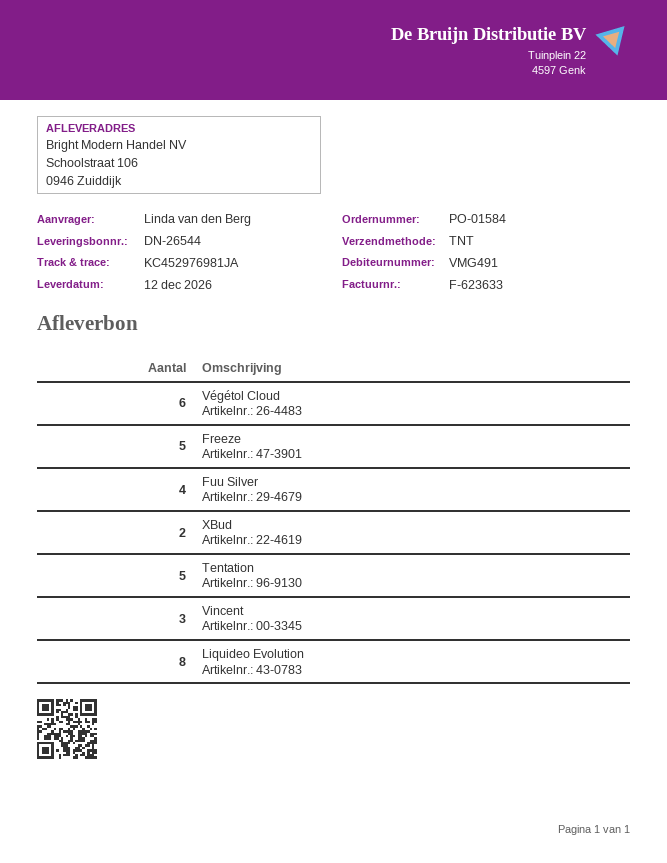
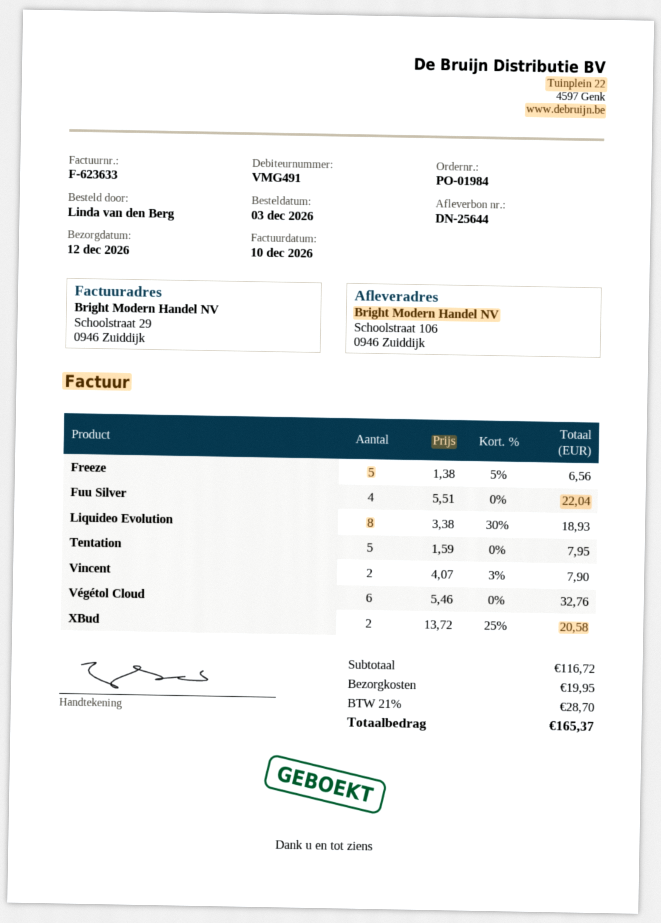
order number: PO-01584 -> PO-01984
delivery note number: DN-26544 -> DN-25644
Vincent: 3 -> 2

